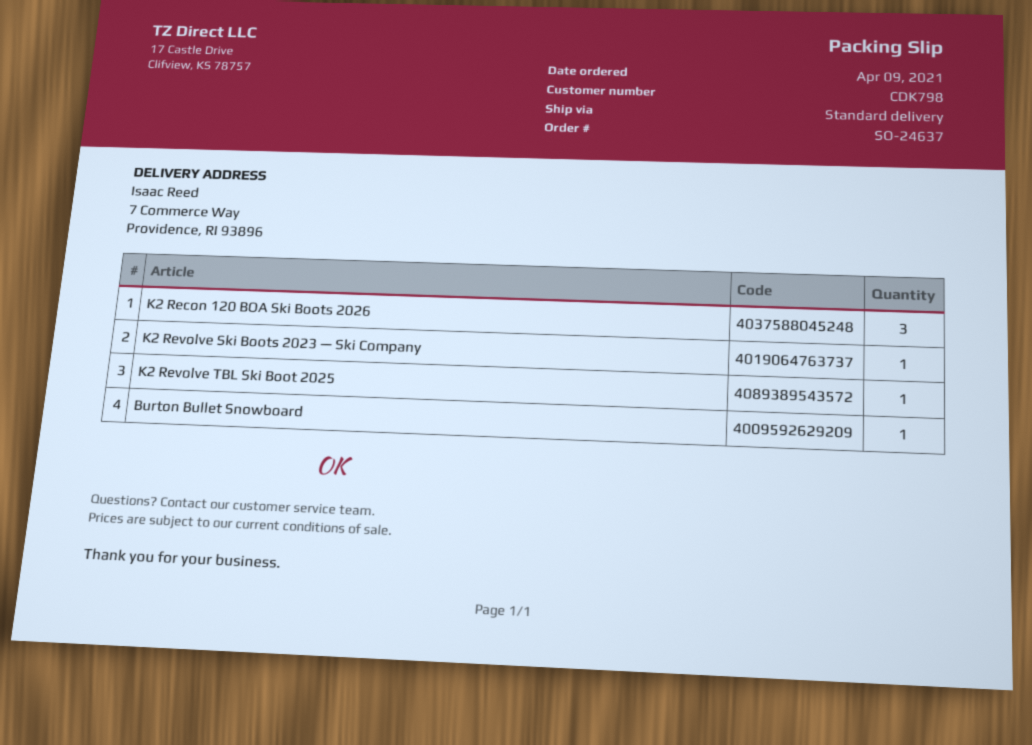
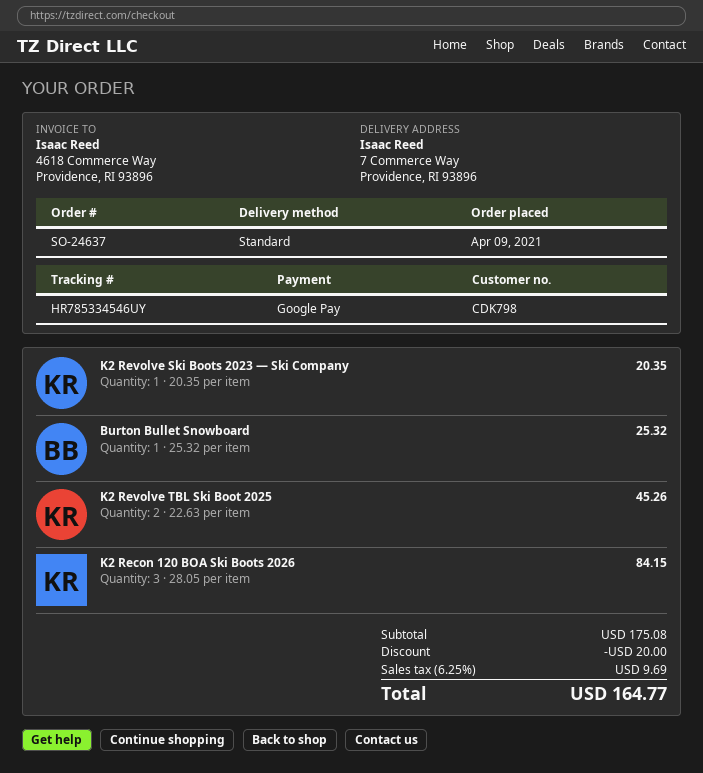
K2 Revolve TBL Ski Boot 2025: 1 -> 2

